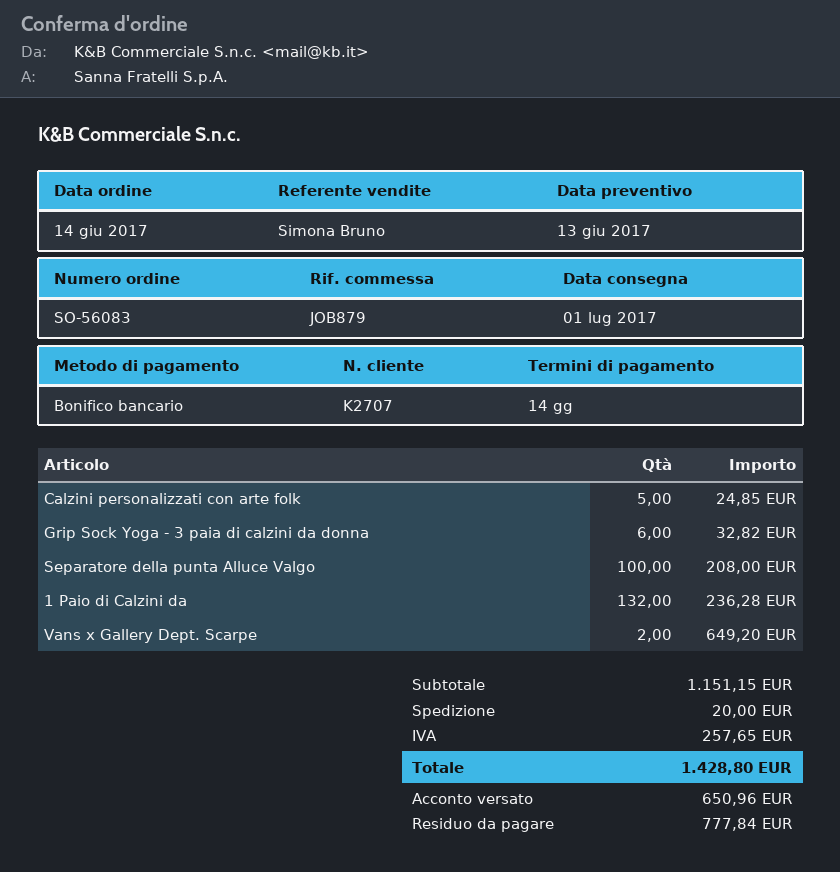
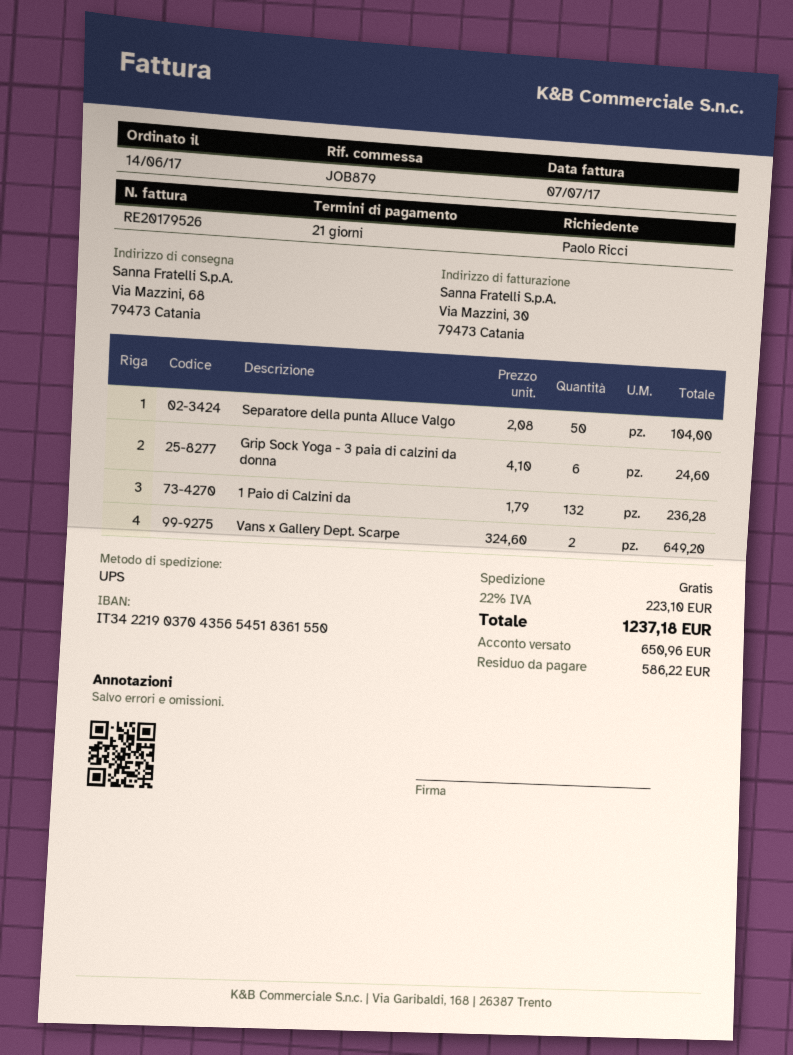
payment terms: 14 days -> 21 days
Calzini personalizzati con arte folk: 5 for 24.85 -> none
Grip Sock Yoga - 3 paia di calzini da donna: 6 for 32.82 -> 6 for 24.60
Separatore della punta Alluce Valgo: 100 for 208.00 -> 50 for 104.00
shipping: 20.00 -> 0.00
tax: 257.65 -> 223.10
total: 1428.80 -> 1237.18
balance: 777.84 -> 586.22

